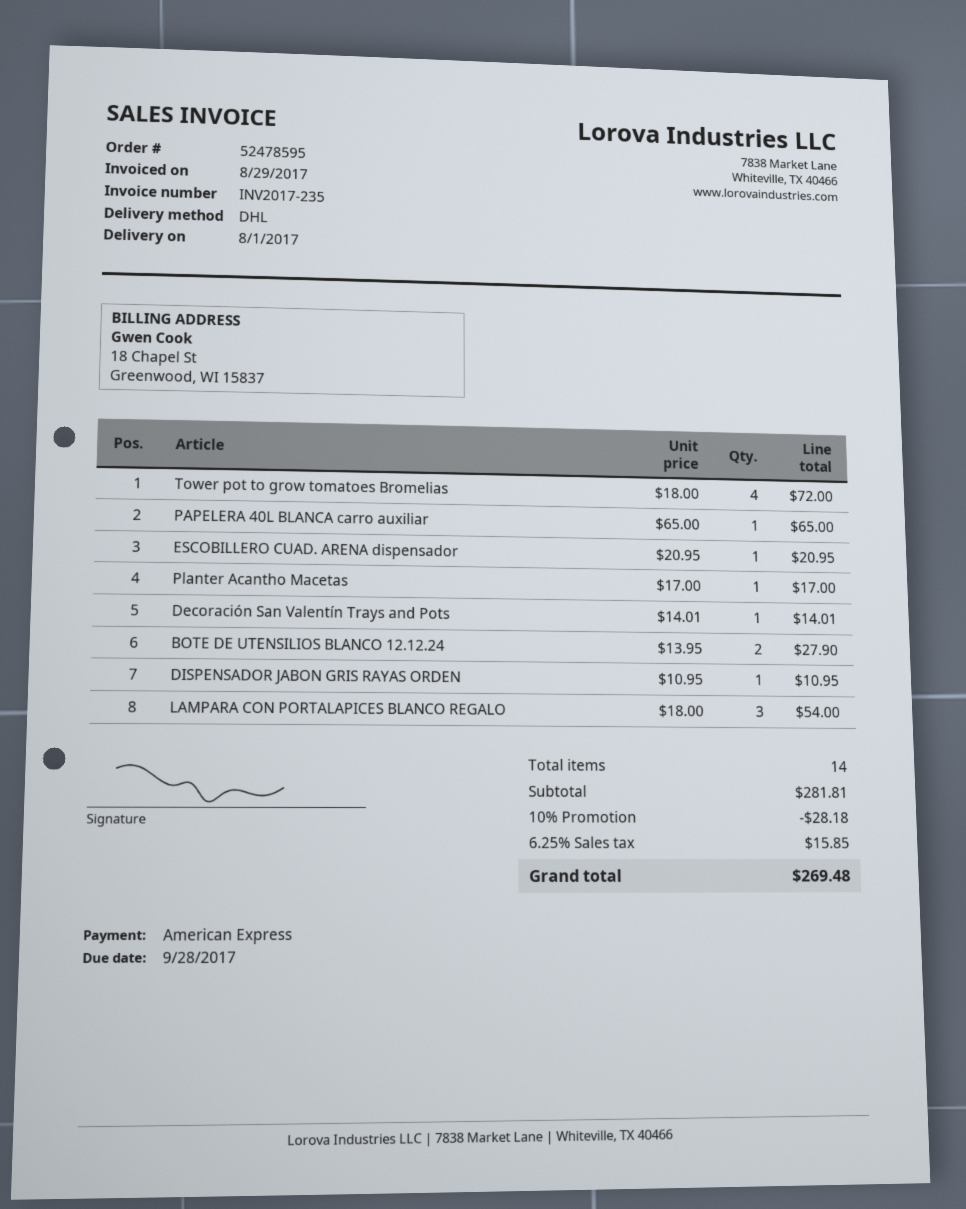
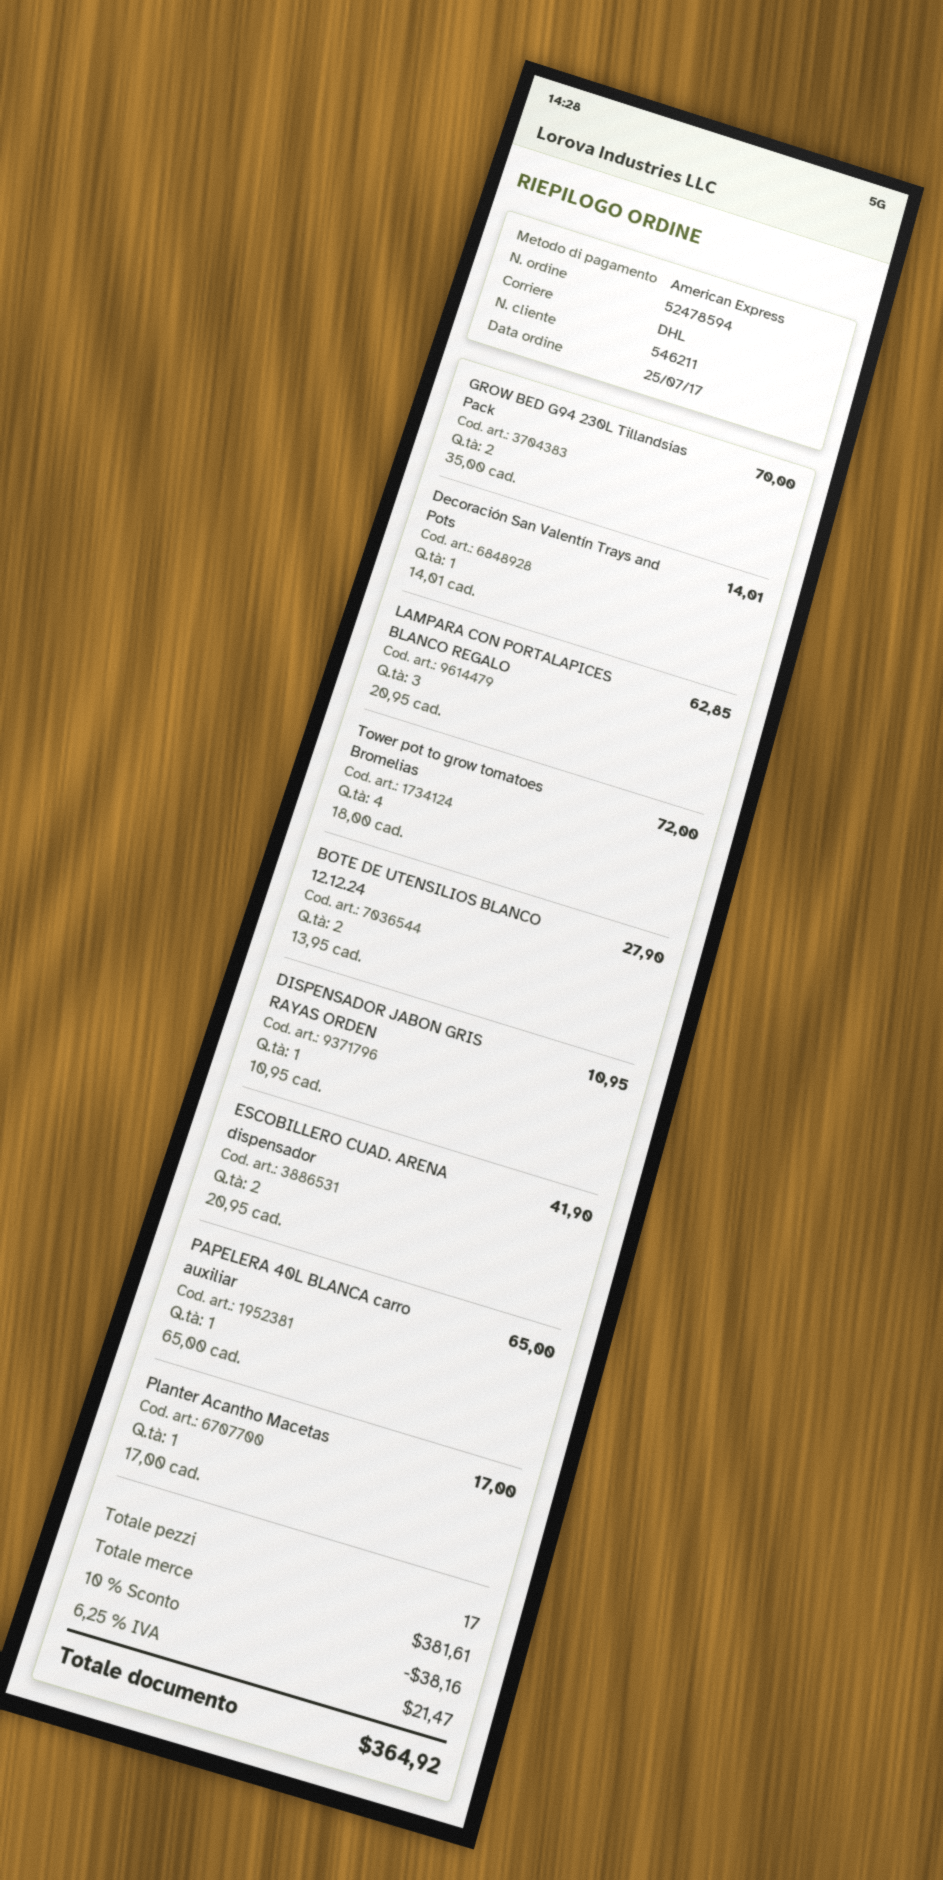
order number: 52478595 -> 52478594
ESCOBILLERO CUAD. ARENA dispensador: 1 x 20.95 = 20.95 -> 2 x 20.95 = 41.90
LAMPARA CON PORTALAPICES BLANCO REGALO: 3 x 18.00 = 54.00 -> 3 x 20.95 = 62.85
GROW BED G94 230L Tillandsias Pack: none -> 2 x 35.00 = 70.00
total quantity: 14 -> 17
subtotal: 281.81 -> 381.61
discount: 10% = 28.18 -> 10% = 38.16
tax: 6.25% = 15.85 -> 6.25% = 21.47
total: 269.48 -> 364.92

